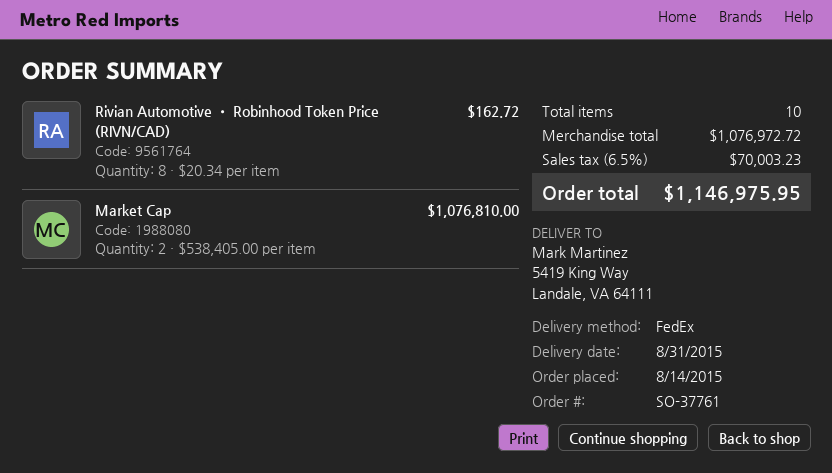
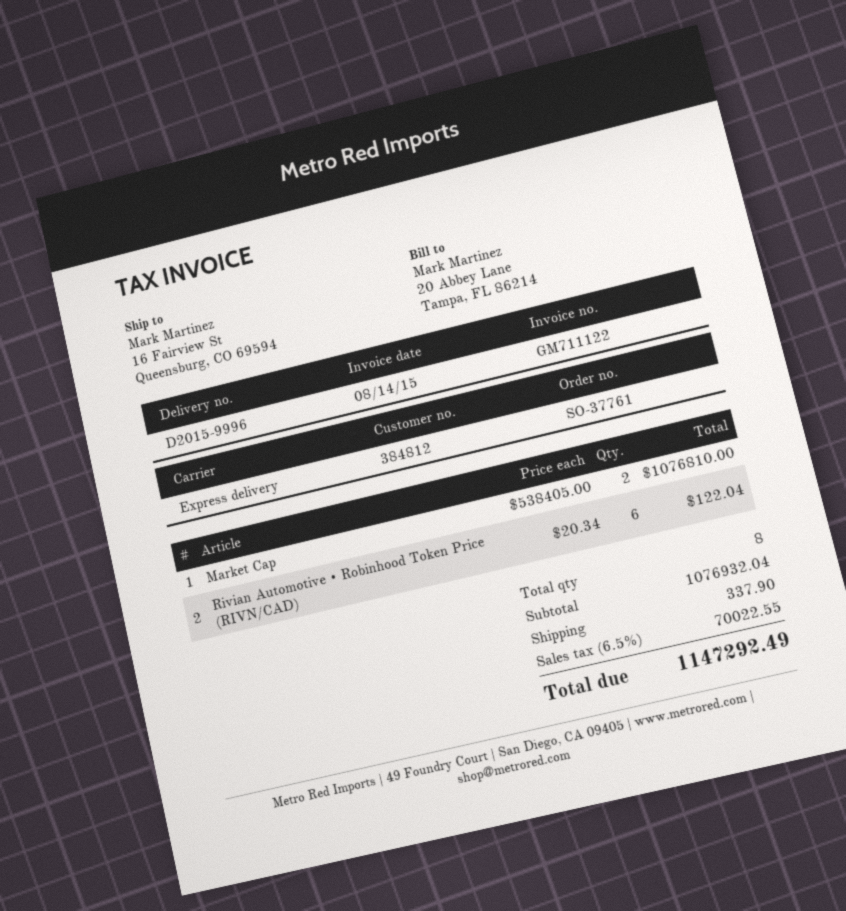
shipping method: FedEx -> express
ship to: 5419 King Way, Landale, VA 64111 -> 16 Fairview St, Queensburg, CO 69594
Rivian Automotive • Robinhood Token Price (RIVN/CAD): 8 x 20.34 = 162.72 -> 6 x 20.34 = 122.04
total quantity: 10 -> 8
subtotal: 1076972.72 -> 1076932.04
shipping: none -> 337.90
tax: 6.5% = 70003.23 -> 6.5% = 70022.55
total: 1146975.95 -> 1147292.49

